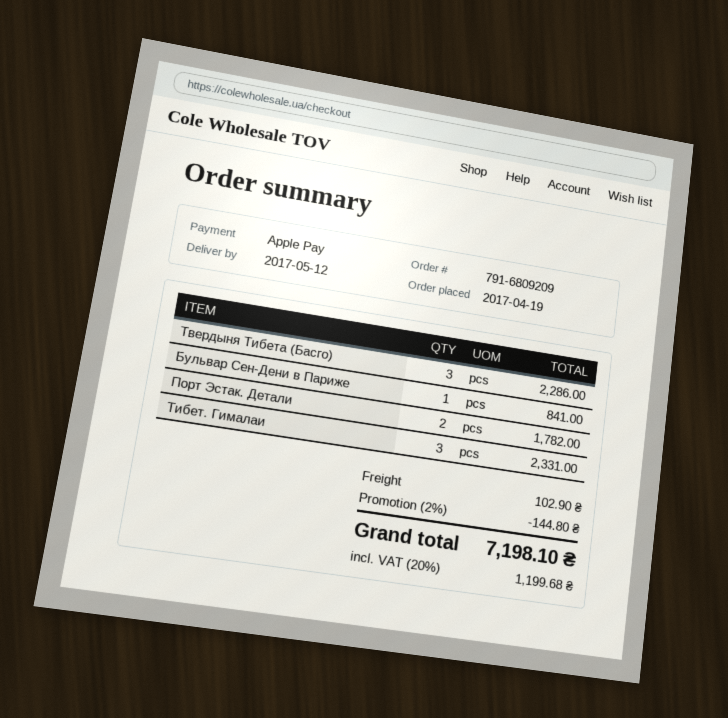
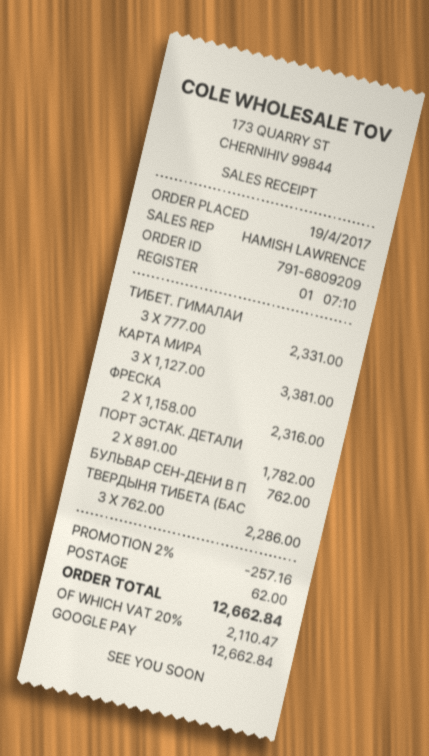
payment method: Apple Pay -> Google Pay
Бульвар Сен-Дени в Париже: 1 for 841.00 -> 1 for 762.00
КАРТА МИРА: none -> 3 for 3381.00
ФРЕСКА: none -> 2 for 2316.00
discount: 2% = 144.80 -> 2% = 257.16
shipping: 102.90 -> 62.00
tax: 20% = 1199.68 -> 20% = 2110.47
total: 7198.10 -> 12662.84

